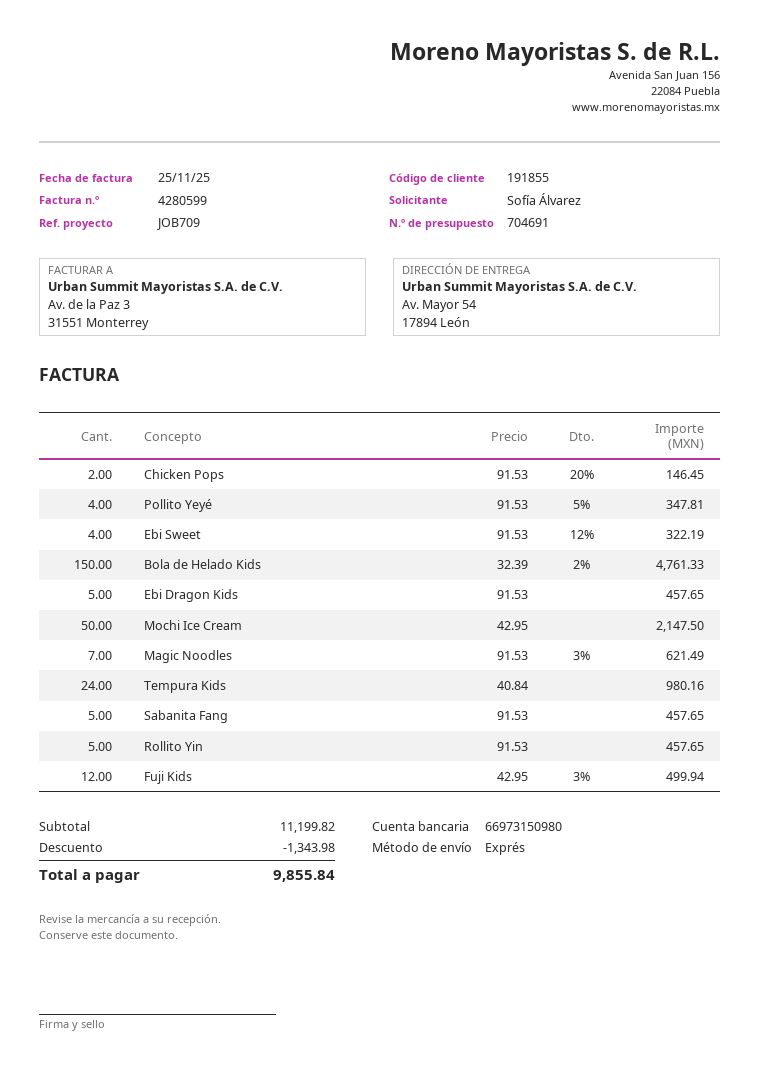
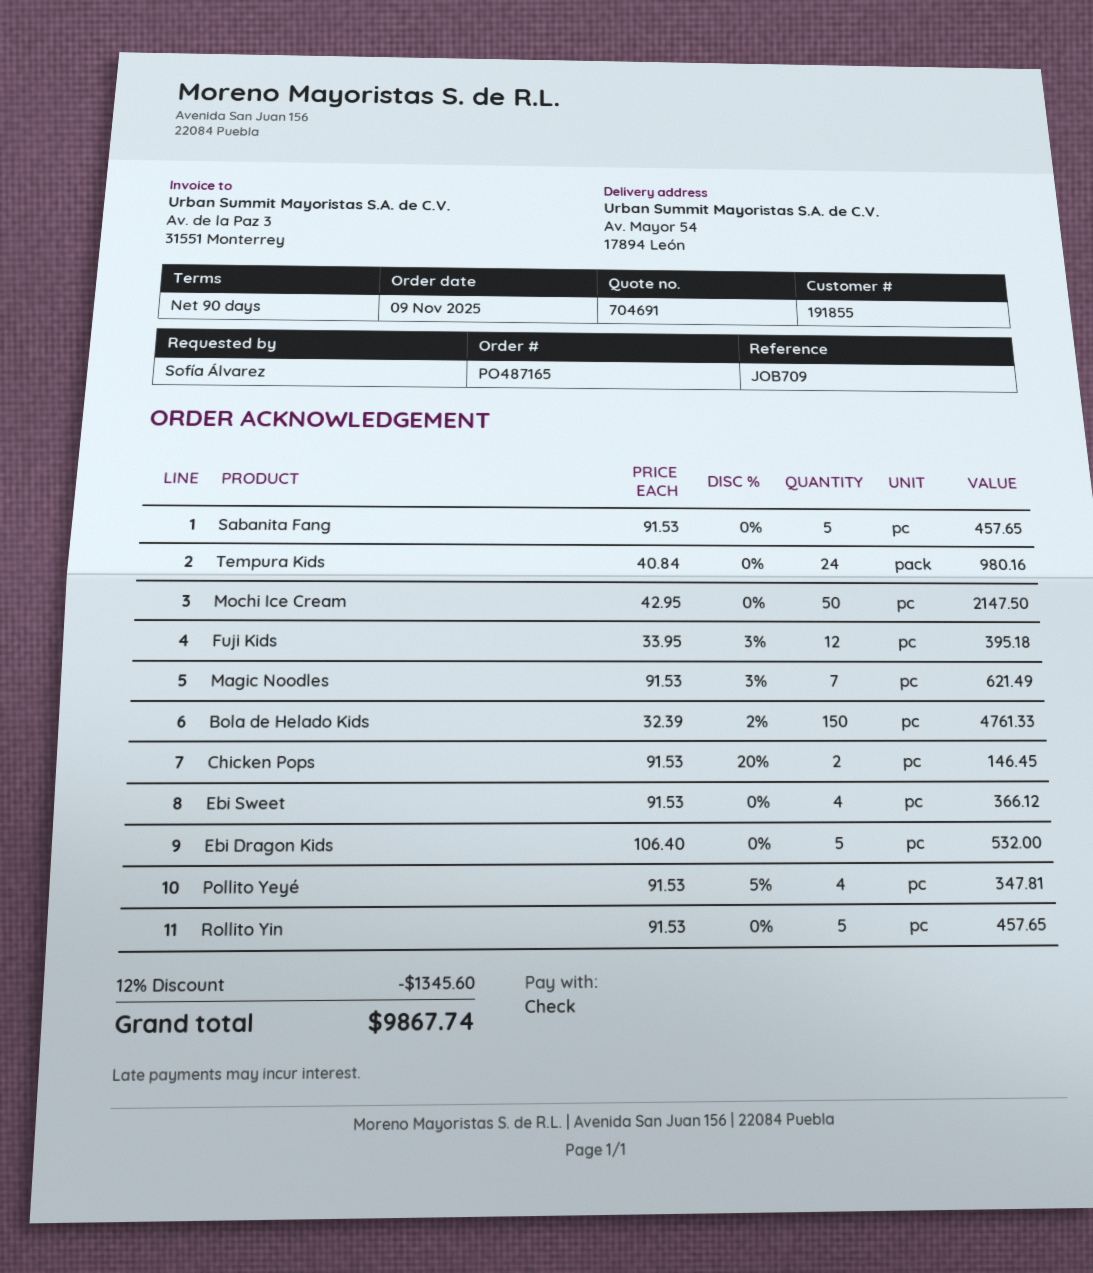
Ebi Sweet: 4 x 91.53 - 12% = 322.19 -> 4 x 91.53 = 366.12
Ebi Dragon Kids: 5 x 91.53 = 457.65 -> 5 x 106.40 = 532.00
Fuji Kids: 12 x 42.95 - 3% = 499.94 -> 12 x 33.95 - 3% = 395.18
discount: 1343.98 -> 1345.60
total: 9855.84 -> 9867.74

